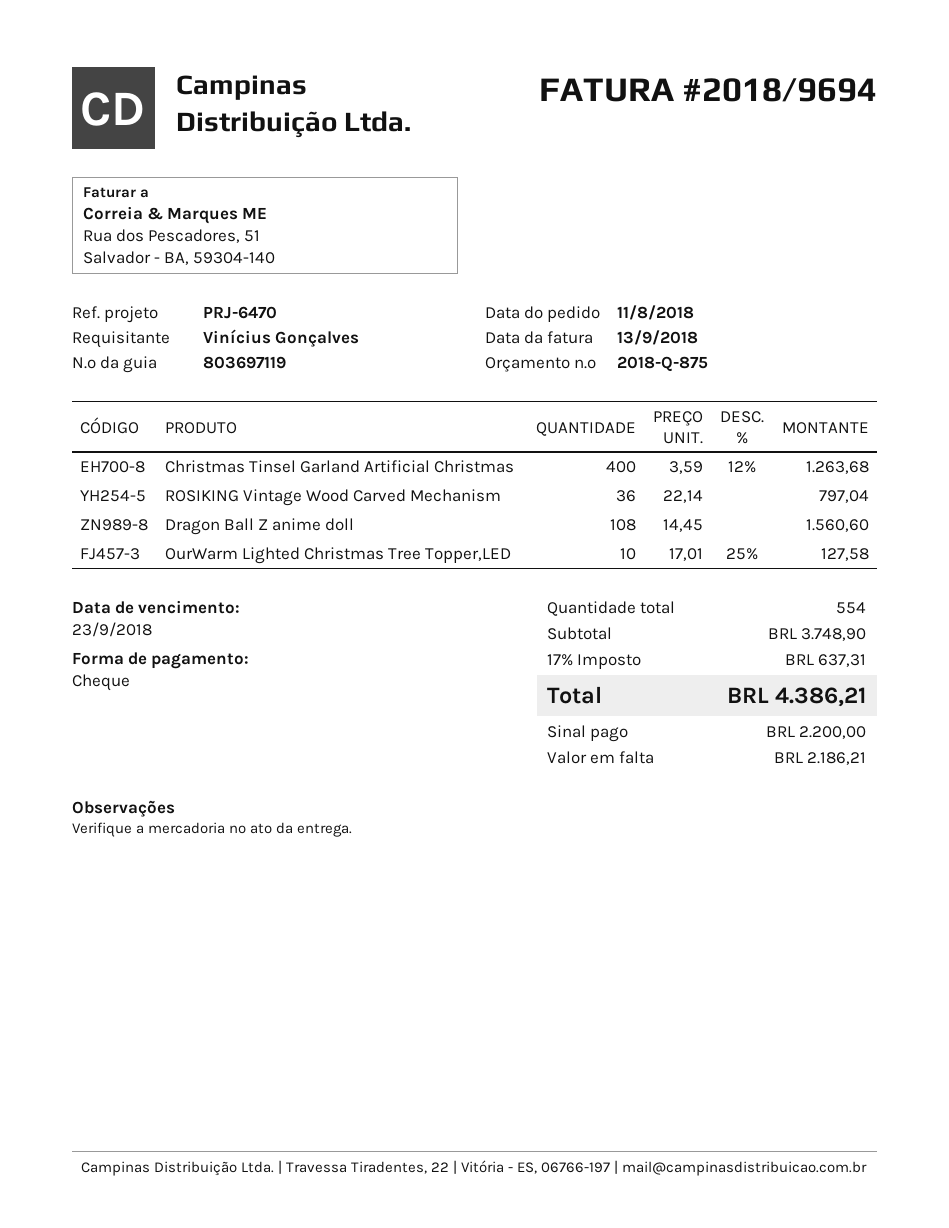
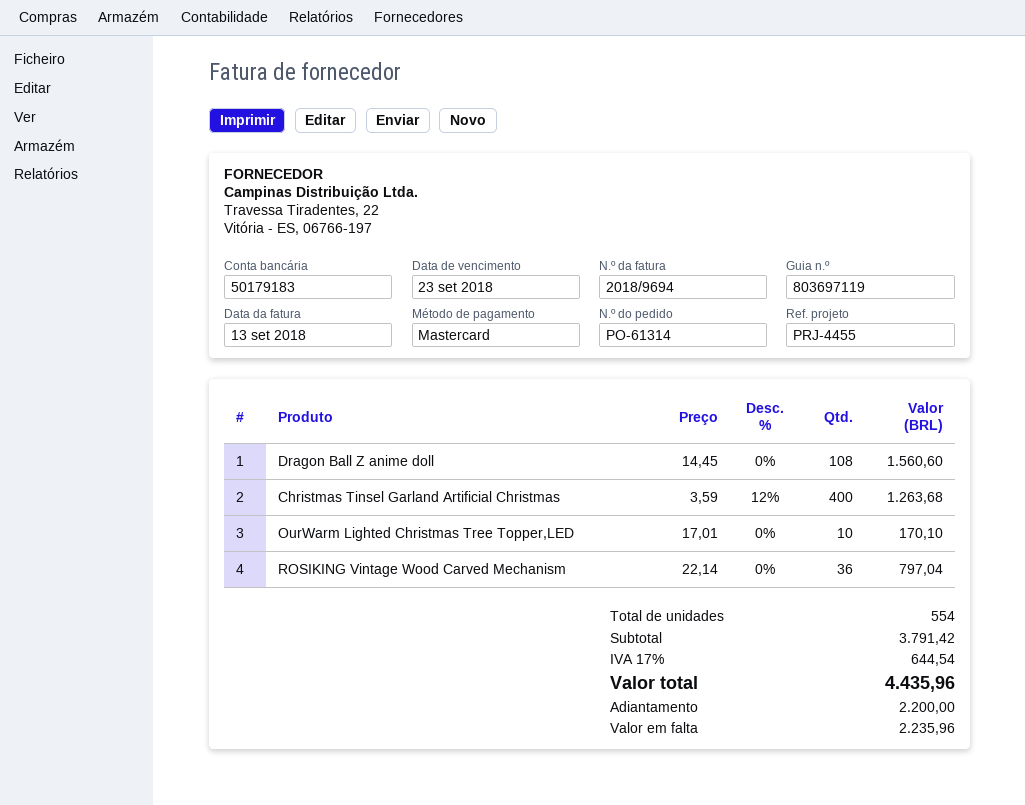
reference: PRJ-6470 -> PRJ-4455
payment method: cheque -> Mastercard
OurWarm Lighted Christmas Tree Topper,LED: 10 x 17.01 - 25% = 127.58 -> 10 x 17.01 = 170.10
subtotal: 3748.90 -> 3791.42
tax: 17% = 637.31 -> 17% = 644.54
total: 4386.21 -> 4435.96
balance: 2186.21 -> 2235.96

